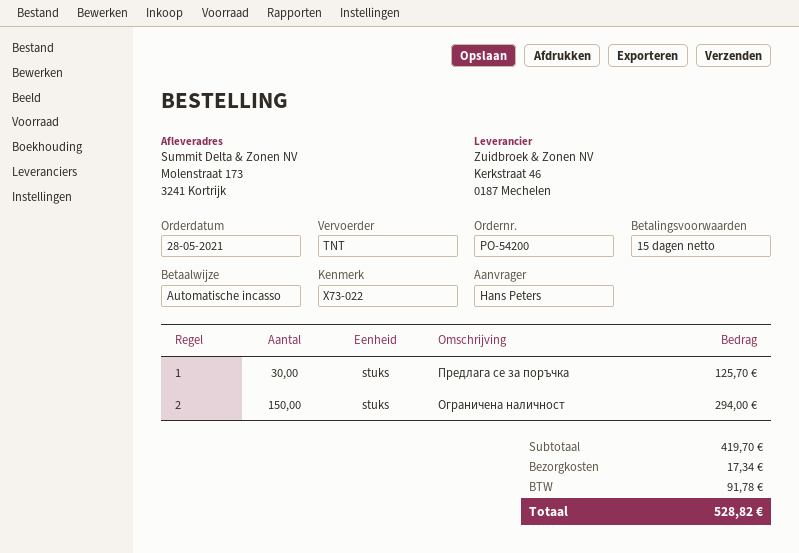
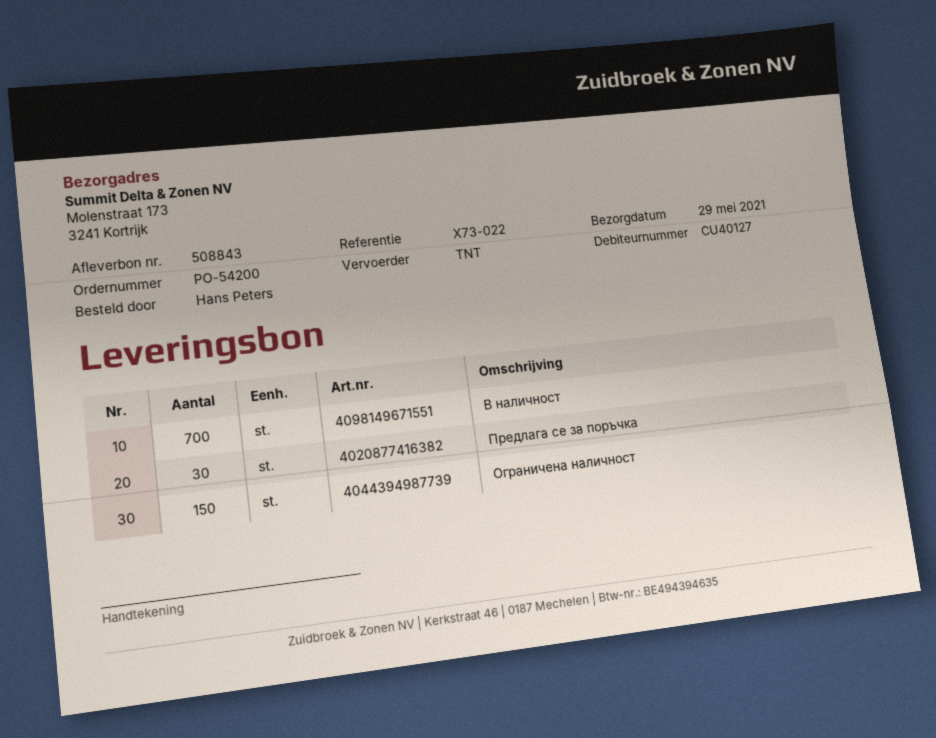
В наличност: none -> 700

